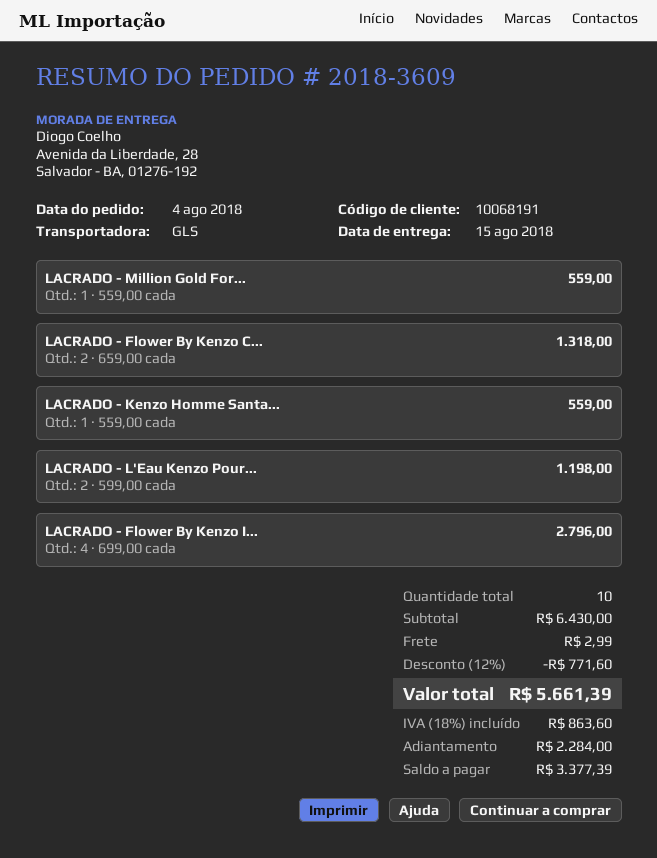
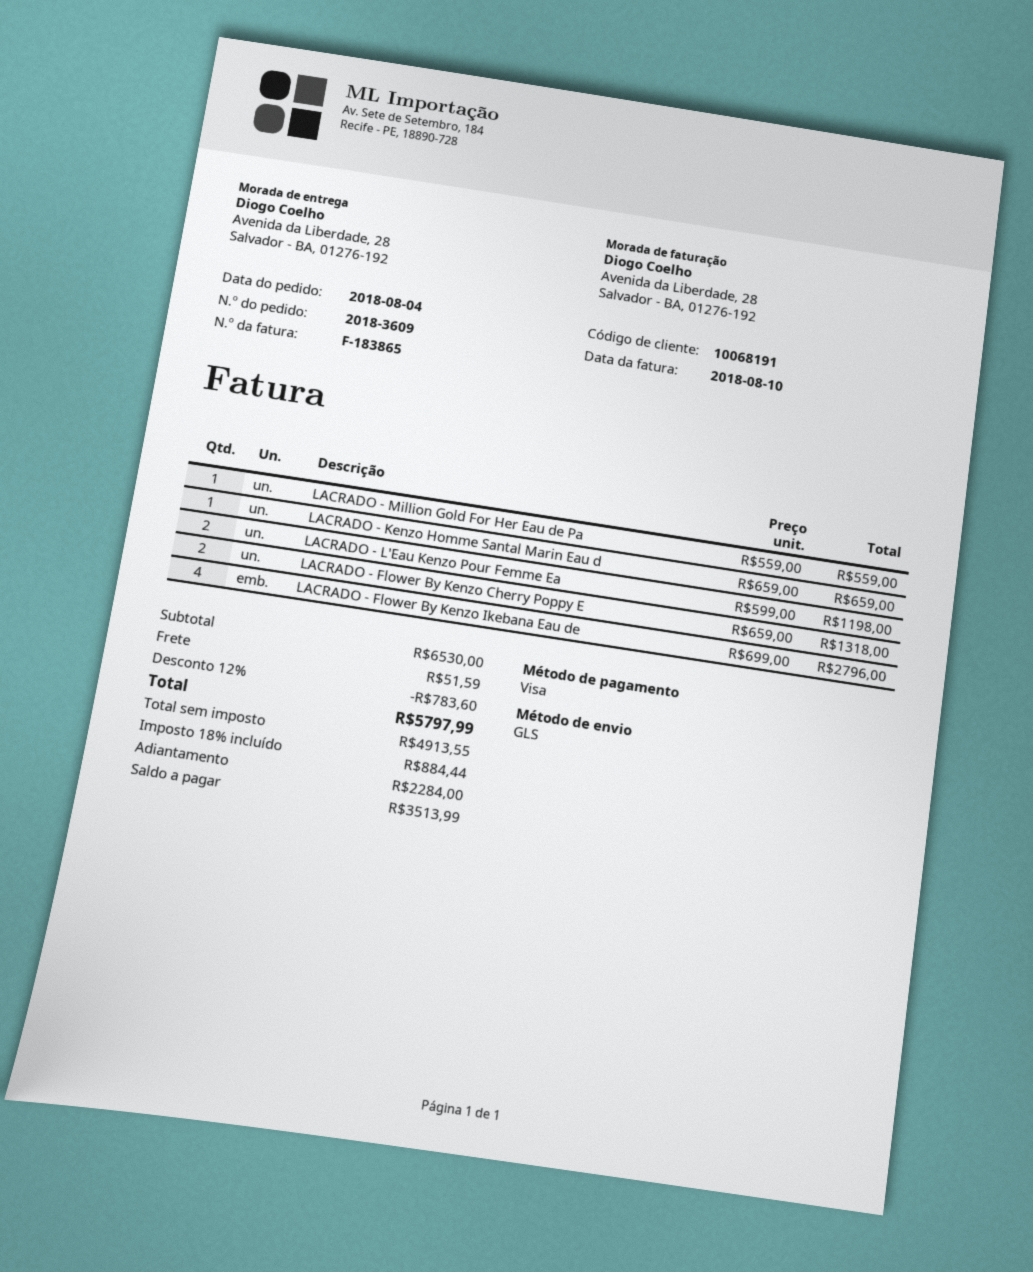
LACRADO - Kenzo Homme Santa...: 1 x 559.00 = 559.00 -> 1 x 659.00 = 659.00
subtotal: 6430.00 -> 6530.00
discount: 12% = 771.60 -> 12% = 783.60
shipping: 2.99 -> 51.59
tax: 18% = 863.60 -> 18% = 884.44
total: 5661.39 -> 5797.99
balance: 3377.39 -> 3513.99

